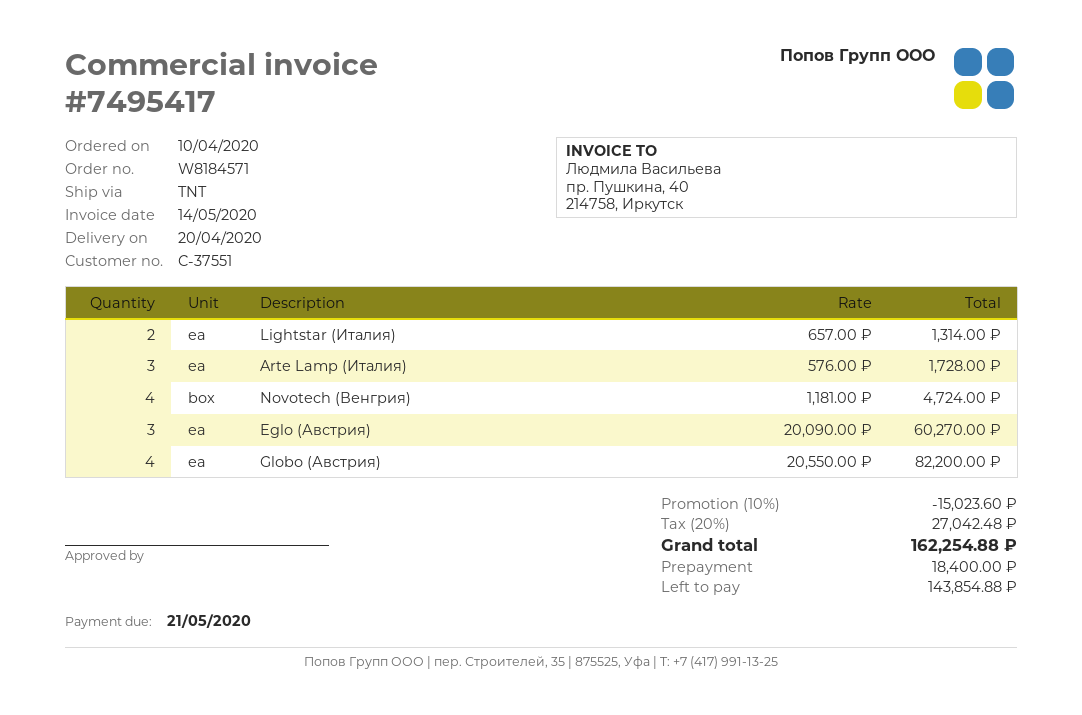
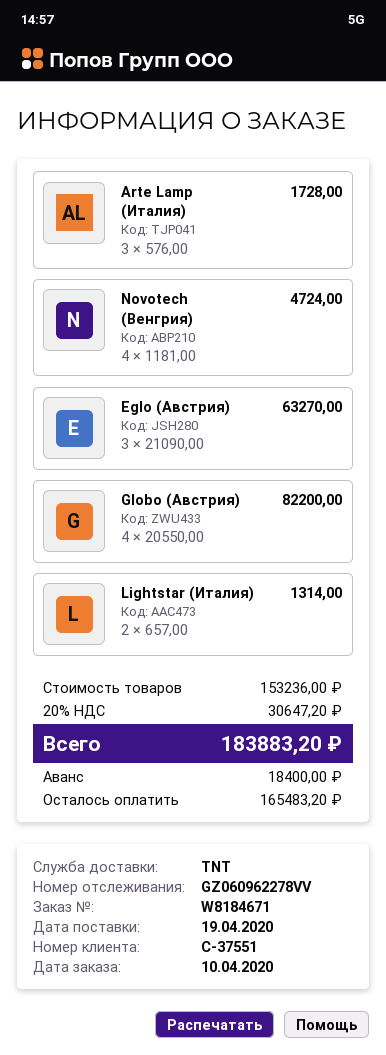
order number: W8184571 -> W8184671
delivery date: 2020-04-20 -> 2020-04-19
Eglo (Австрия): 3 x 20090.00 = 60270.00 -> 3 x 21090.00 = 63270.00
discount: 10% = 15023.60 -> none
tax: 20% = 27042.48 -> 20% = 30647.20
total: 162254.88 -> 183883.20
balance: 143854.88 -> 165483.20

